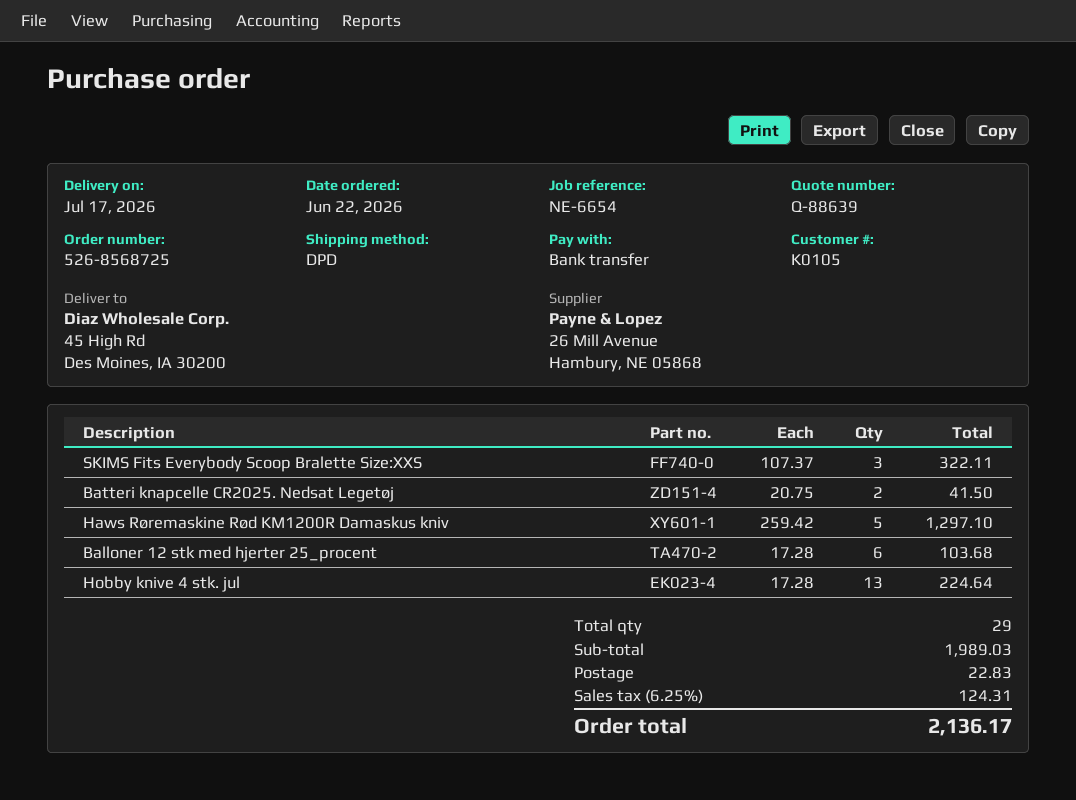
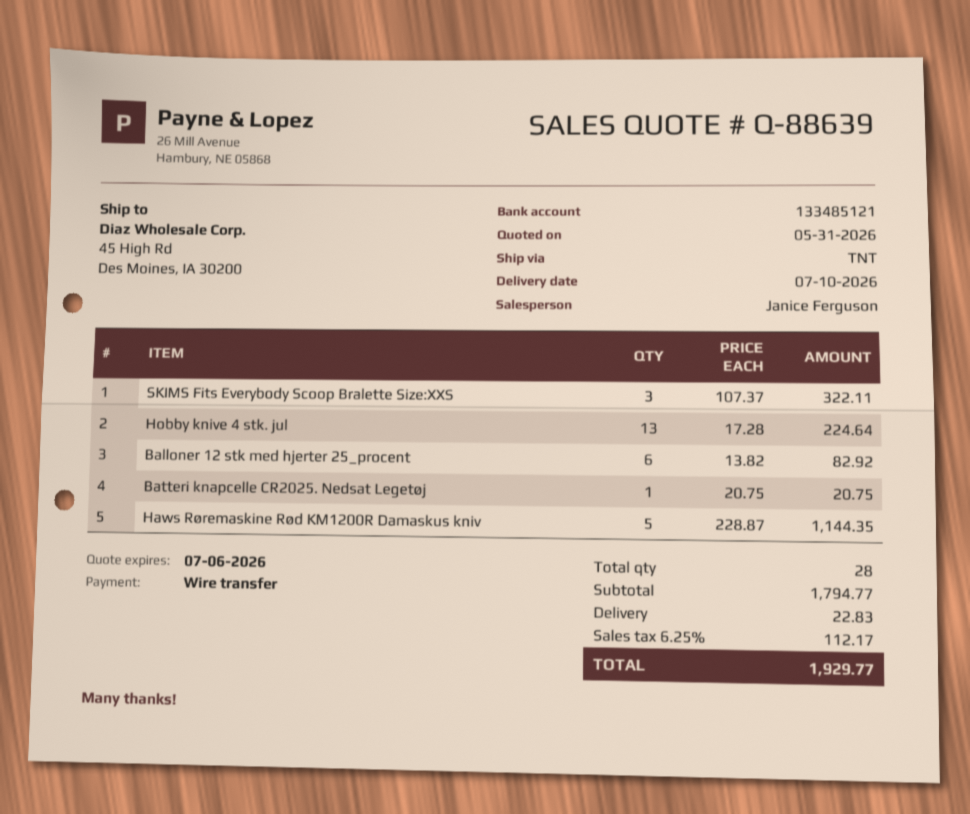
delivery date: 2026-07-17 -> 2026-07-10
shipping method: DPD -> TNT
Batteri knapcelle CR2025. Nedsat Legetøj: 2 x 20.75 = 41.50 -> 1 x 20.75 = 20.75
Haws Røremaskine Rød KM1200R Damaskus kniv: 5 x 259.42 = 1297.10 -> 5 x 228.87 = 1144.35
Balloner 12 stk med hjerter 25_procent: 6 x 17.28 = 103.68 -> 6 x 13.82 = 82.92
total quantity: 29 -> 28
subtotal: 1989.03 -> 1794.77
tax: 6.25% = 124.31 -> 6.25% = 112.17
total: 2136.17 -> 1929.77

